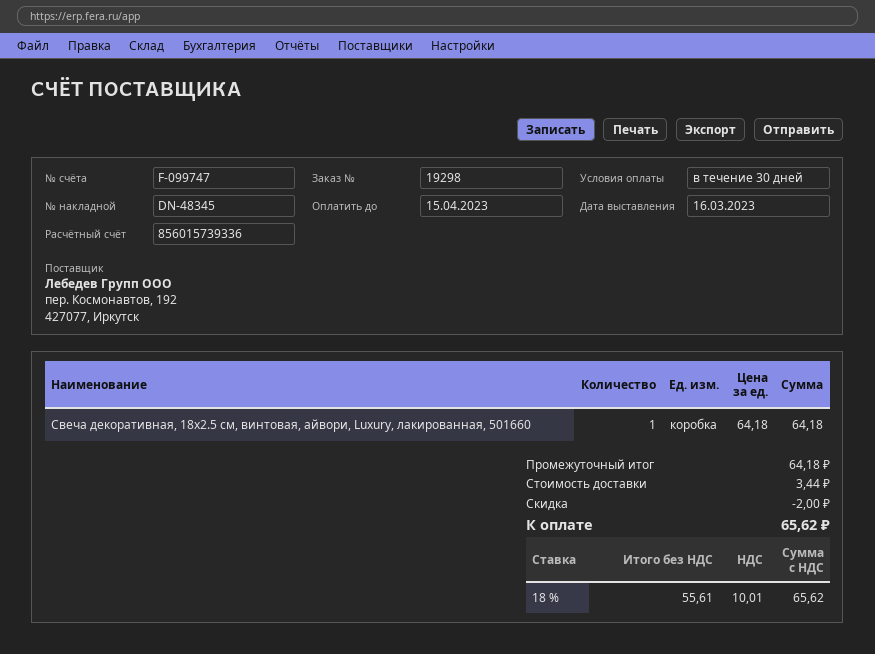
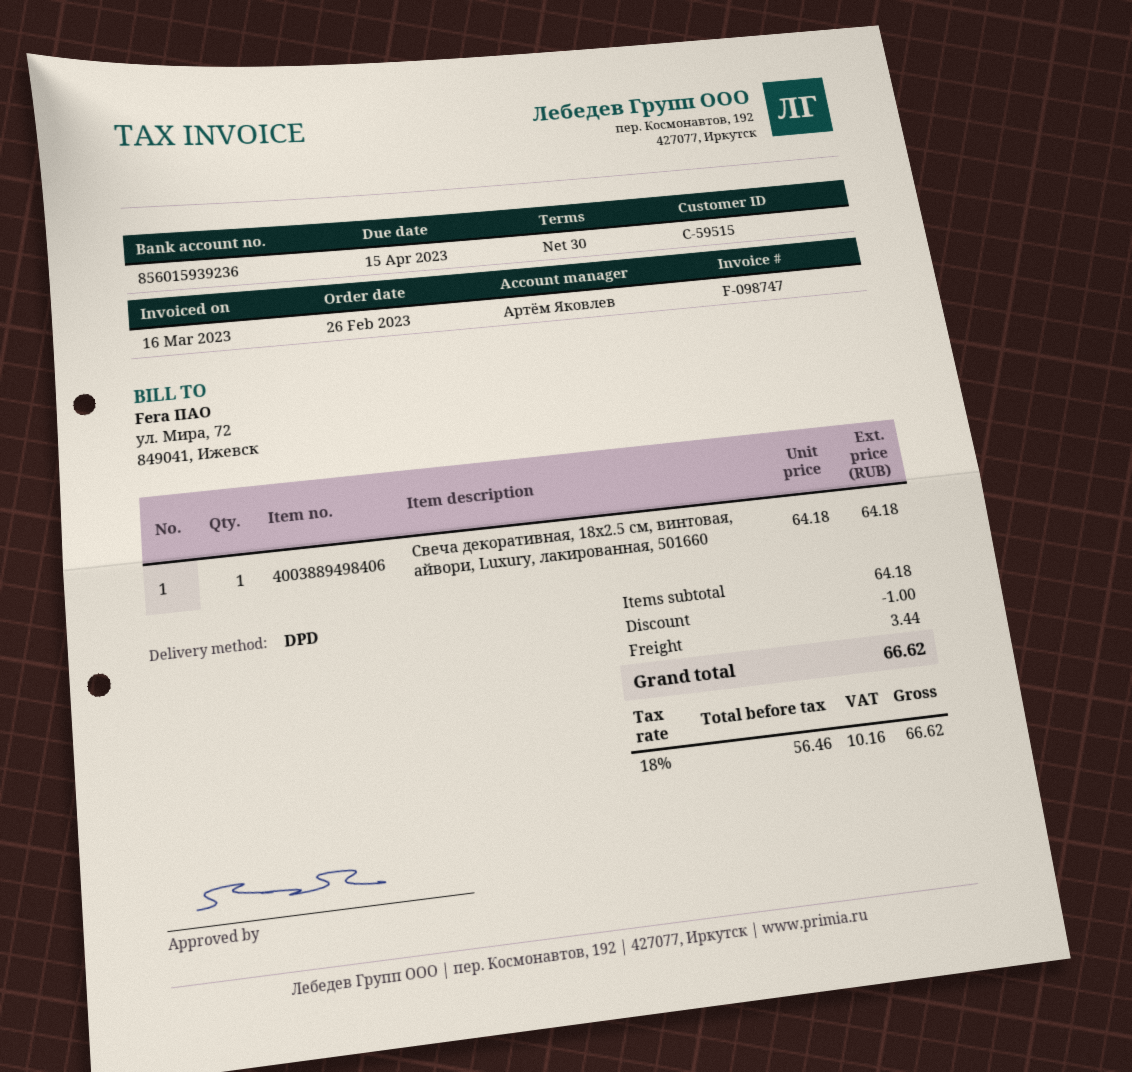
invoice number: F-099747 -> F-098747
bank account: 856015739336 -> 856015939236
discount: 2.00 -> 1.00
net: 55.61 -> 56.46
tax: 18% = 10.01 -> 18% = 10.16
total: 65.62 -> 66.62

